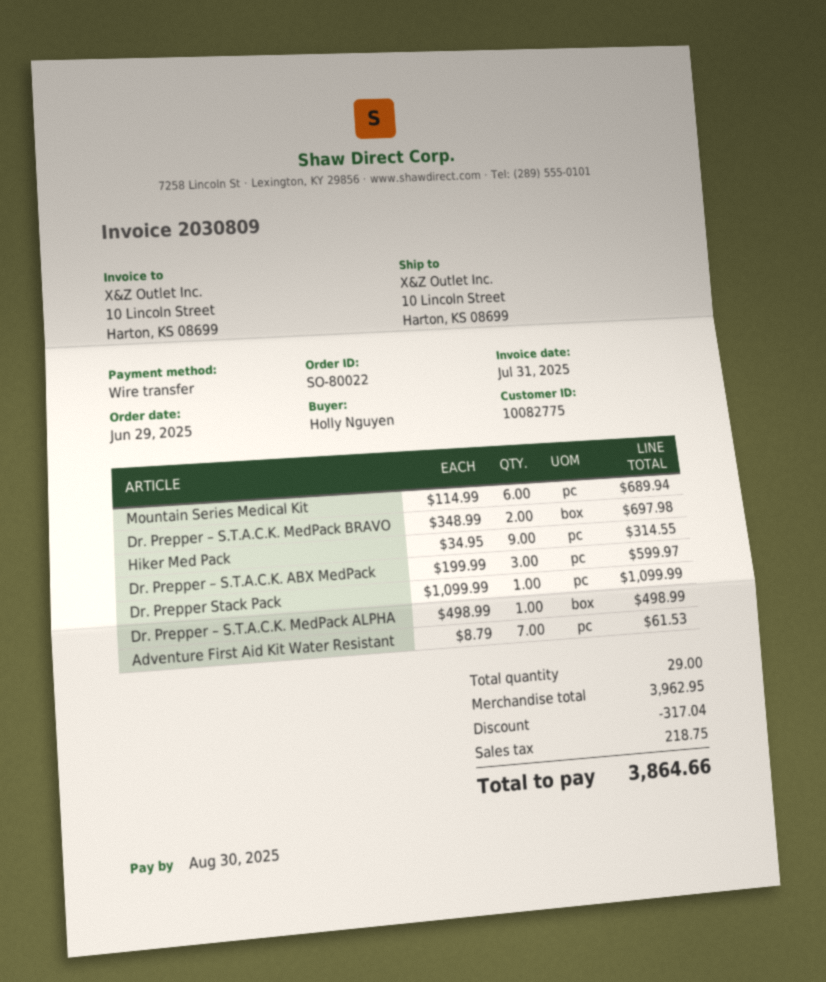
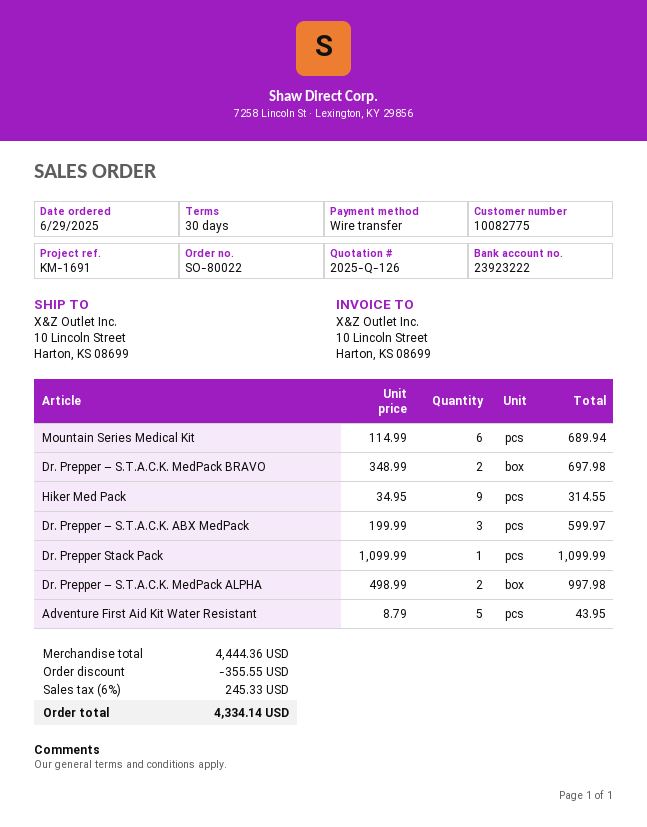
Dr. Prepper – S.T.A.C.K. MedPack ALPHA: 1 x 498.99 = 498.99 -> 2 x 498.99 = 997.98
Adventure First Aid Kit Water Resistant: 7 x 8.79 = 61.53 -> 5 x 8.79 = 43.95
subtotal: 3962.95 -> 4444.36
discount: 317.04 -> 355.55
tax: 218.75 -> 245.33
total: 3864.66 -> 4334.14

